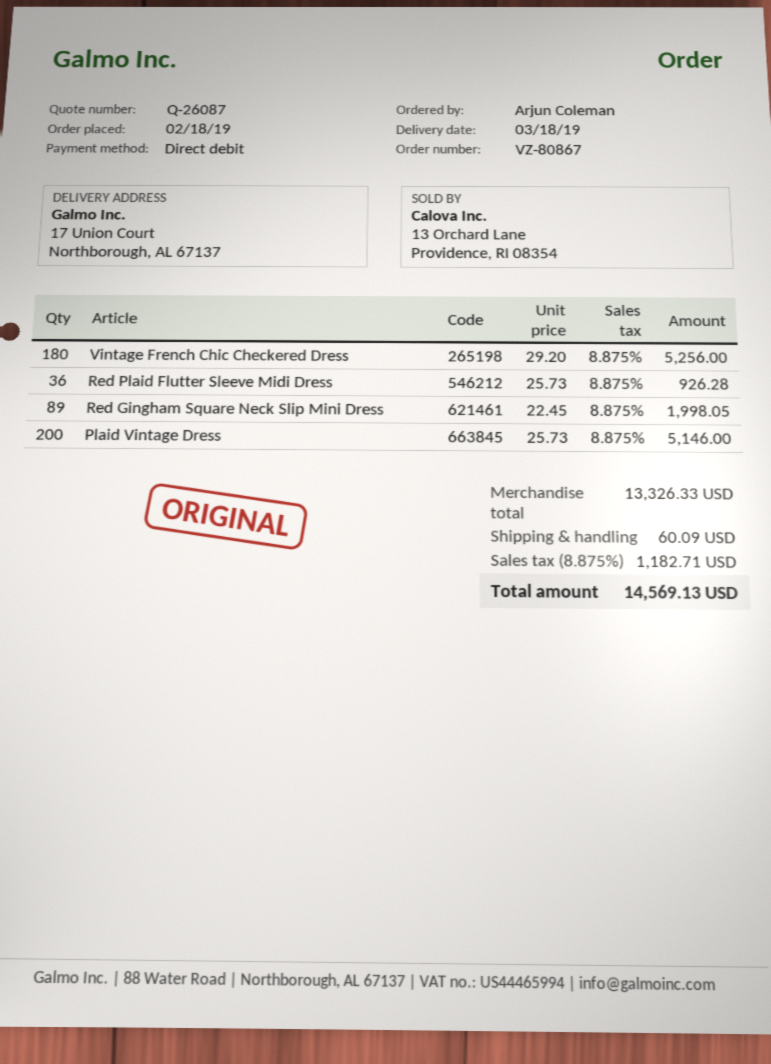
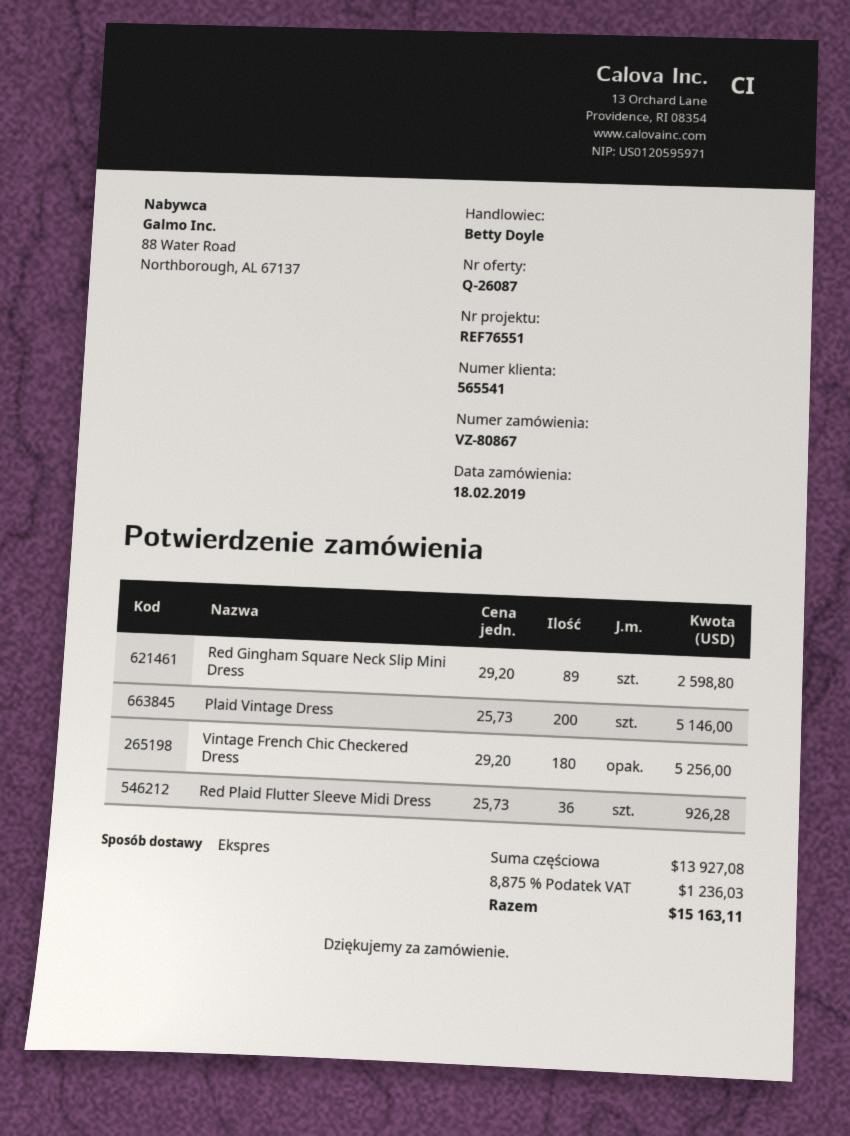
Red Gingham Square Neck Slip Mini Dress: 89 x 22.45 = 1998.05 -> 89 x 29.20 = 2598.80
subtotal: 13326.33 -> 13927.08
shipping: 60.09 -> none
tax: 8.875% = 1182.71 -> 8.875% = 1236.03
total: 14569.13 -> 15163.11

